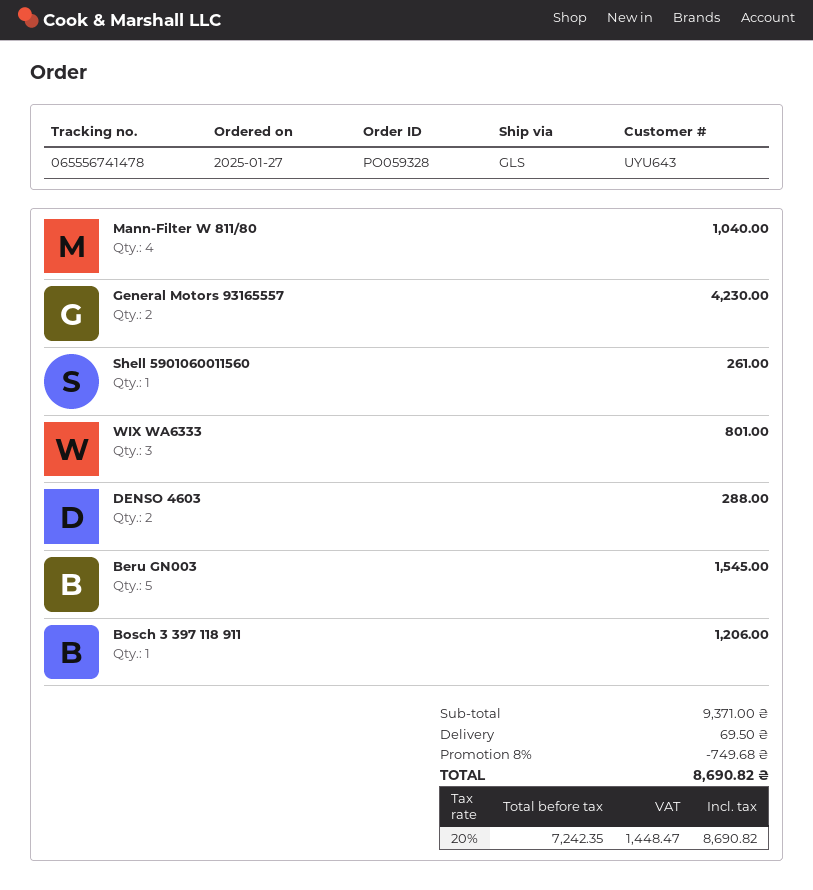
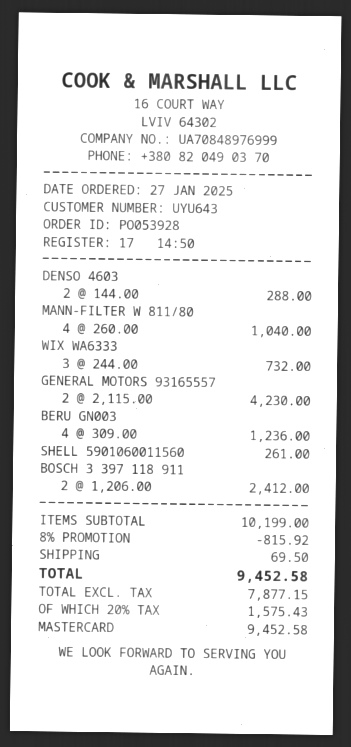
order number: PO059328 -> PO053928
WIX WA6333: 3 for 801.00 -> 3 for 732.00
Beru GN003: 5 for 1545.00 -> 4 for 1236.00
Bosch 3 397 118 911: 1 for 1206.00 -> 2 for 2412.00
subtotal: 9371.00 -> 10199.00
discount: 8% = 749.68 -> 8% = 815.92
net: 7242.35 -> 7877.15
tax: 20% = 1448.47 -> 20% = 1575.43
total: 8690.82 -> 9452.58

